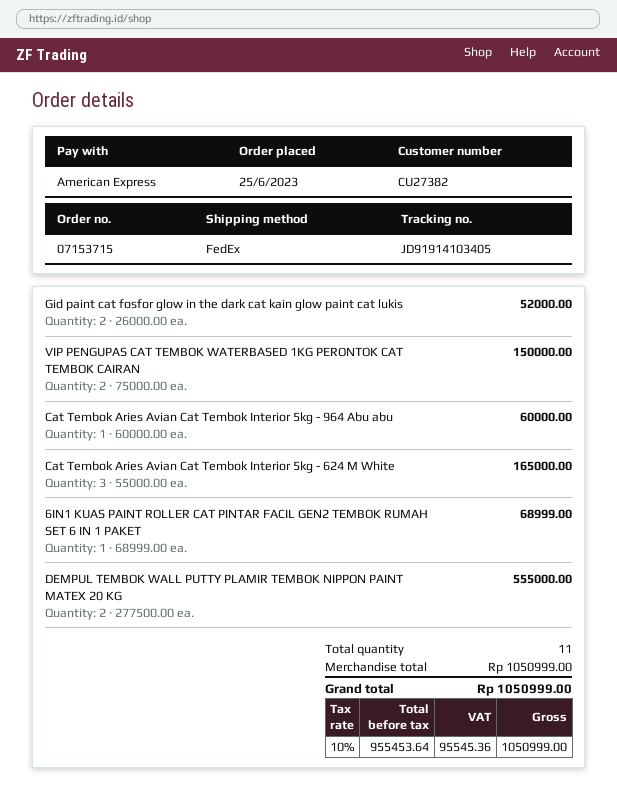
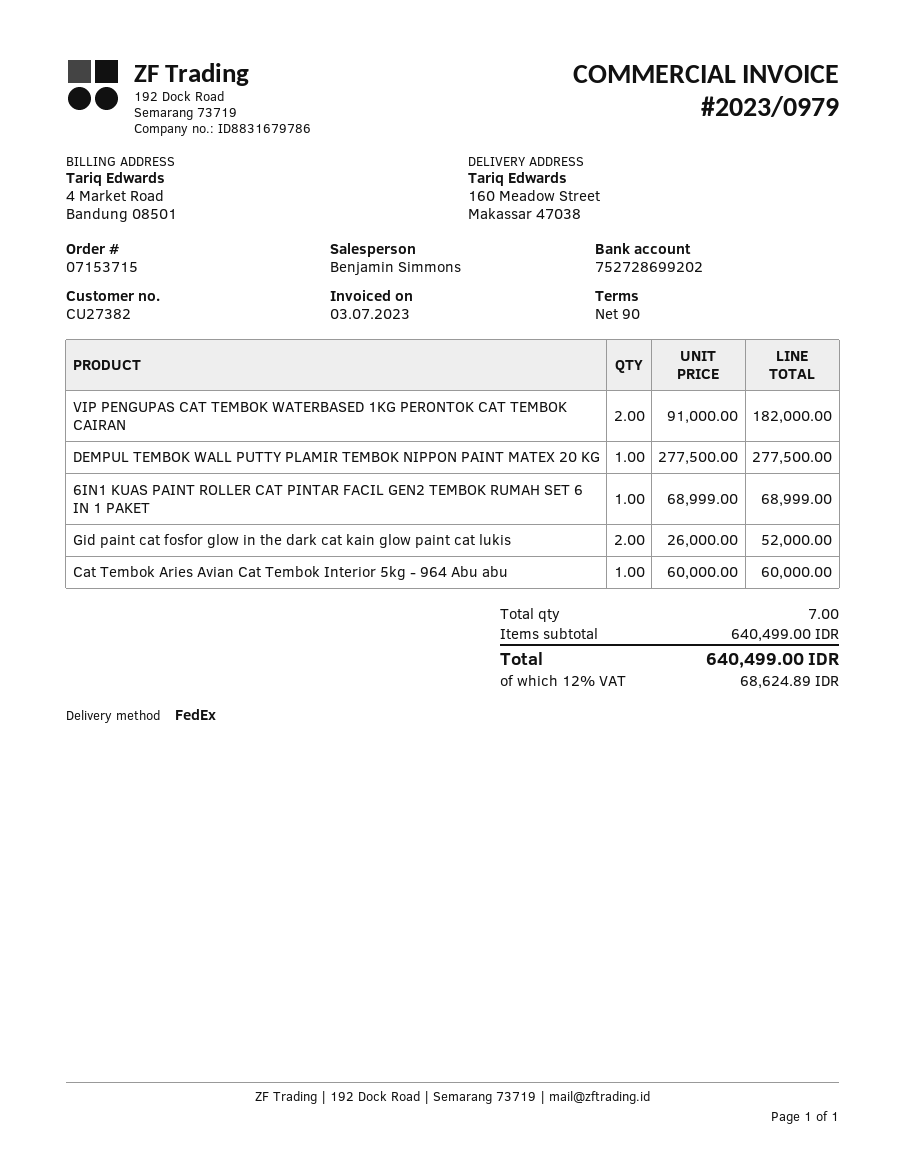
VIP PENGUPAS CAT TEMBOK WATERBASED 1KG PERONTOK CAT TEMBOK CAIRAN: 2 x 75000.00 = 150000.00 -> 2 x 91000.00 = 182000.00
Cat Tembok Aries Avian Cat Tembok Interior 5kg - 624 M White: 3 x 55000.00 = 165000.00 -> none
DEMPUL TEMBOK WALL PUTTY PLAMIR TEMBOK NIPPON PAINT MATEX 20 KG: 2 x 277500.00 = 555000.00 -> 1 x 277500.00 = 277500.00
total quantity: 11 -> 7
subtotal: 1050999.00 -> 640499.00
tax: 10% = 95545.36 -> 12% = 68624.89
total: 1050999.00 -> 640499.00

